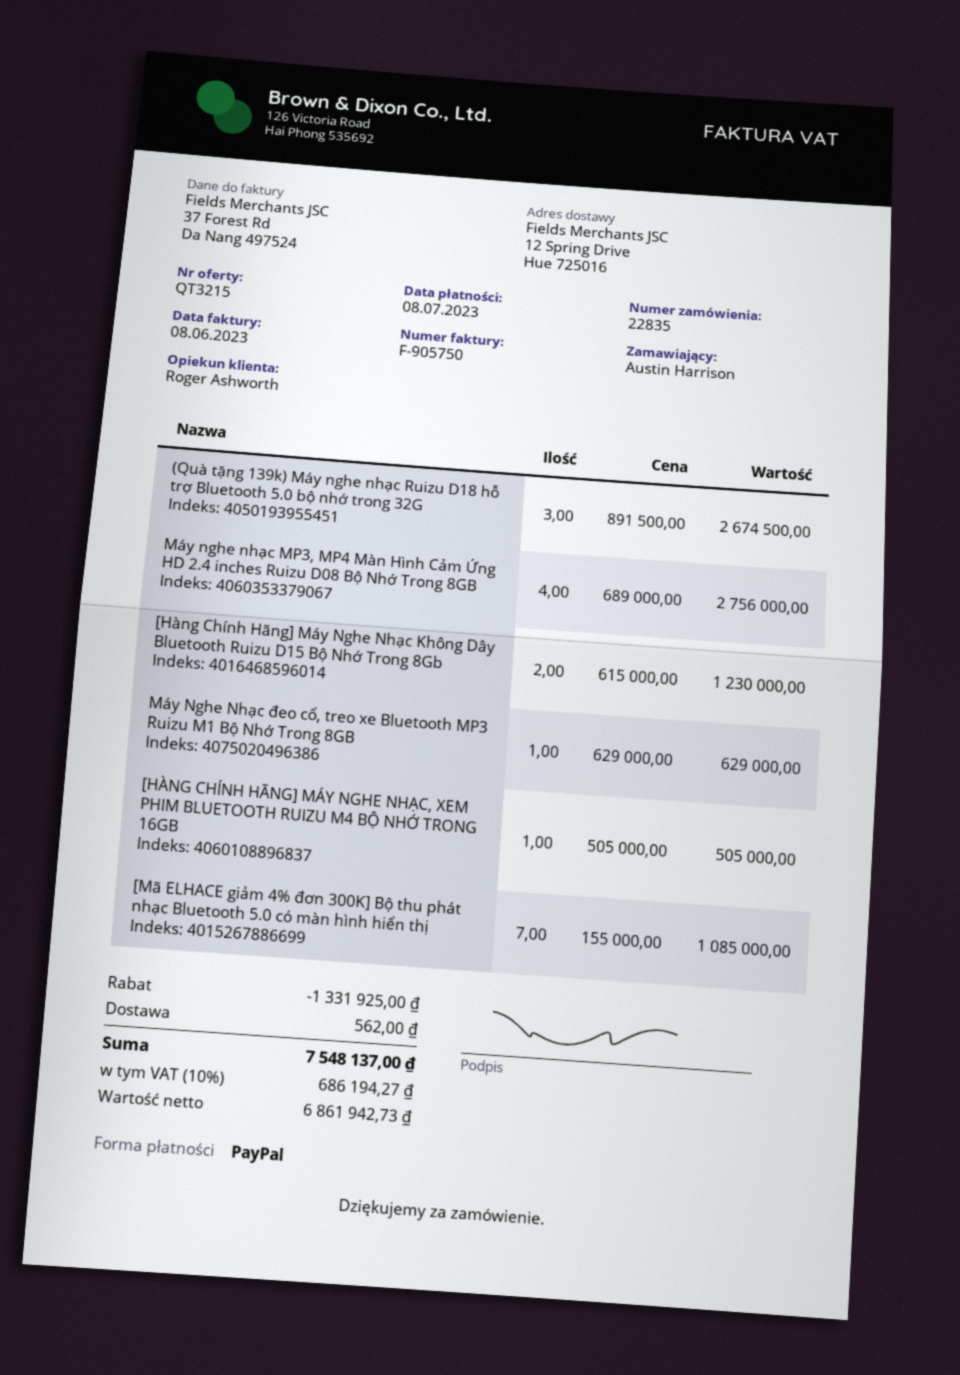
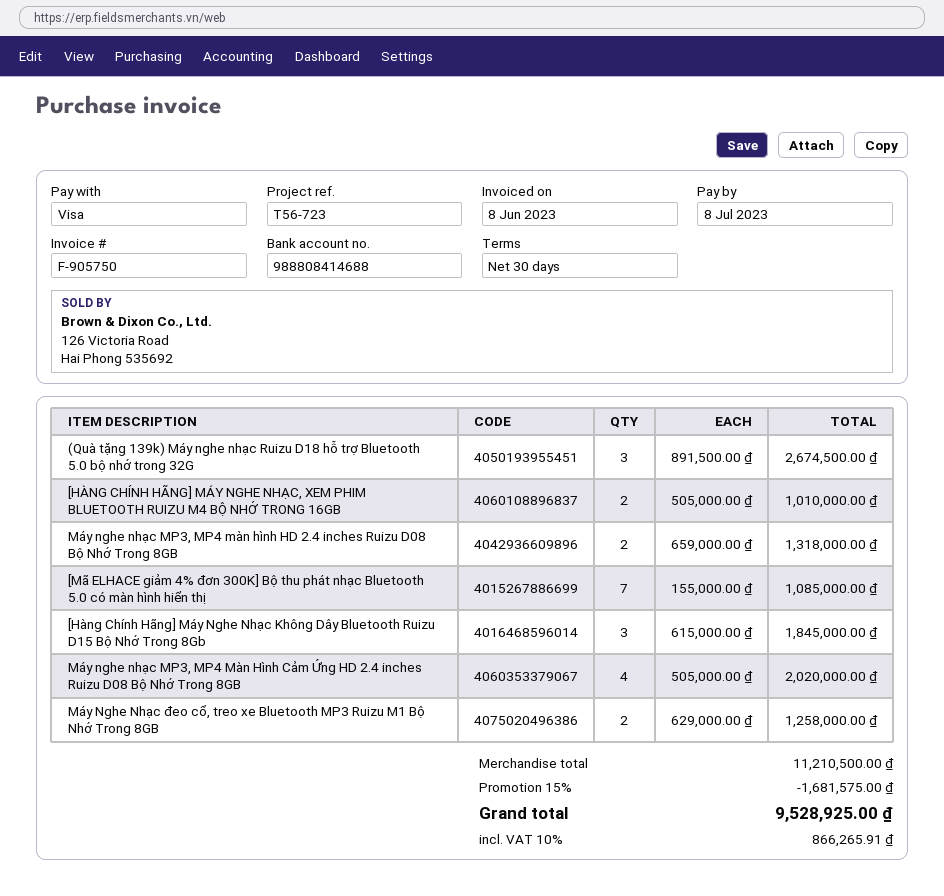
payment method: PayPal -> Visa
Máy nghe nhạc MP3, MP4 Màn Hình Cảm Ứng HD 2.4 inches Ruizu D08 Bộ Nhớ Trong 8GB: 4 x 689000.00 = 2756000.00 -> 4 x 505000.00 = 2020000.00
[Hàng Chính Hãng] Máy Nghe Nhạc Không Dây Bluetooth Ruizu D15 Bộ Nhớ Trong 8Gb: 2 x 615000.00 = 1230000.00 -> 3 x 615000.00 = 1845000.00
Máy Nghe Nhạc đeo cổ, treo xe Bluetooth MP3 Ruizu M1 Bộ Nhớ Trong 8GB: 1 x 629000.00 = 629000.00 -> 2 x 629000.00 = 1258000.00
[HÀNG CHÍNH HÃNG] MÁY NGHE NHẠC, XEM PHIM BLUETOOTH RUIZU M4 BỘ NHỚ TRONG 16GB: 1 x 505000.00 = 505000.00 -> 2 x 505000.00 = 1010000.00
Máy nghe nhạc MP3, MP4 màn hình HD 2.4 inches Ruizu D08 Bộ Nhớ Trong 8GB: none -> 2 x 659000.00 = 1318000.00
discount: 1331925.00 -> 1681575.00
shipping: 562.00 -> none
tax: 10% = 686194.27 -> 10% = 866265.91
total: 7548137.00 -> 9528925.00

